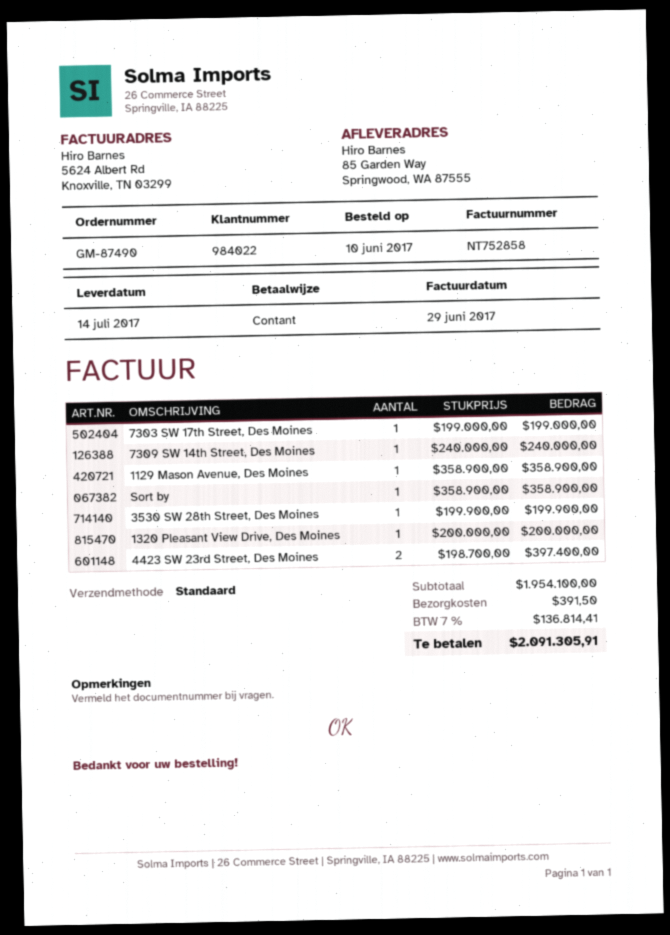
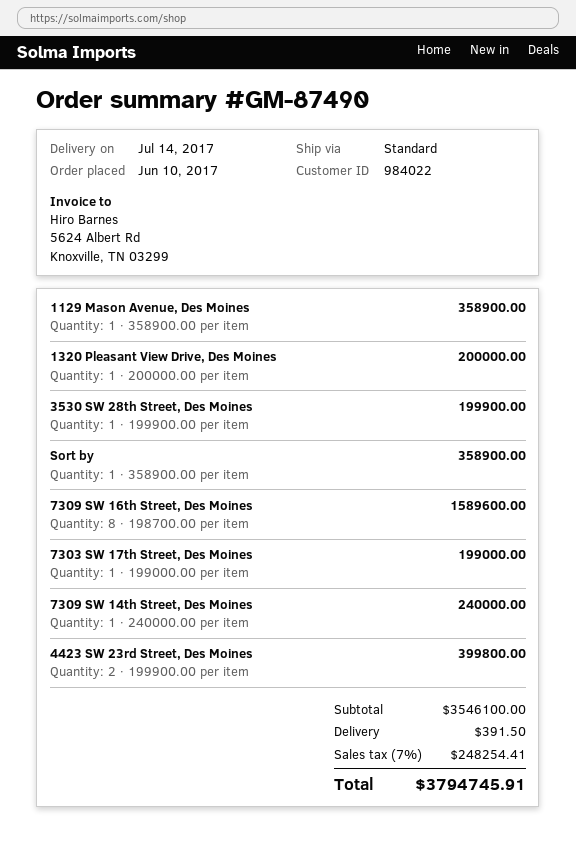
4423 SW 23rd Street, Des Moines: 2 x 198700.00 = 397400.00 -> 2 x 199900.00 = 399800.00
7309 SW 16th Street, Des Moines: none -> 8 x 198700.00 = 1589600.00
subtotal: 1954100.00 -> 3546100.00
tax: 7% = 136814.41 -> 7% = 248254.41
total: 2091305.91 -> 3794745.91

